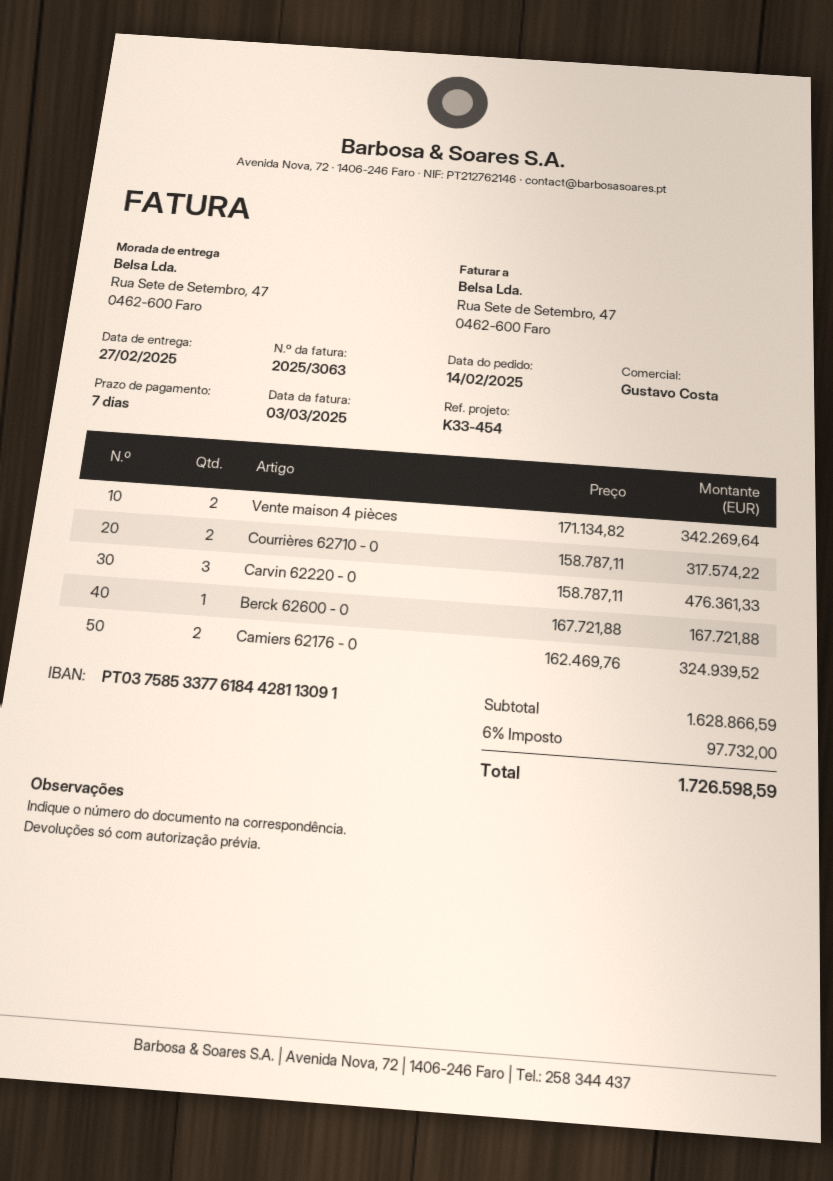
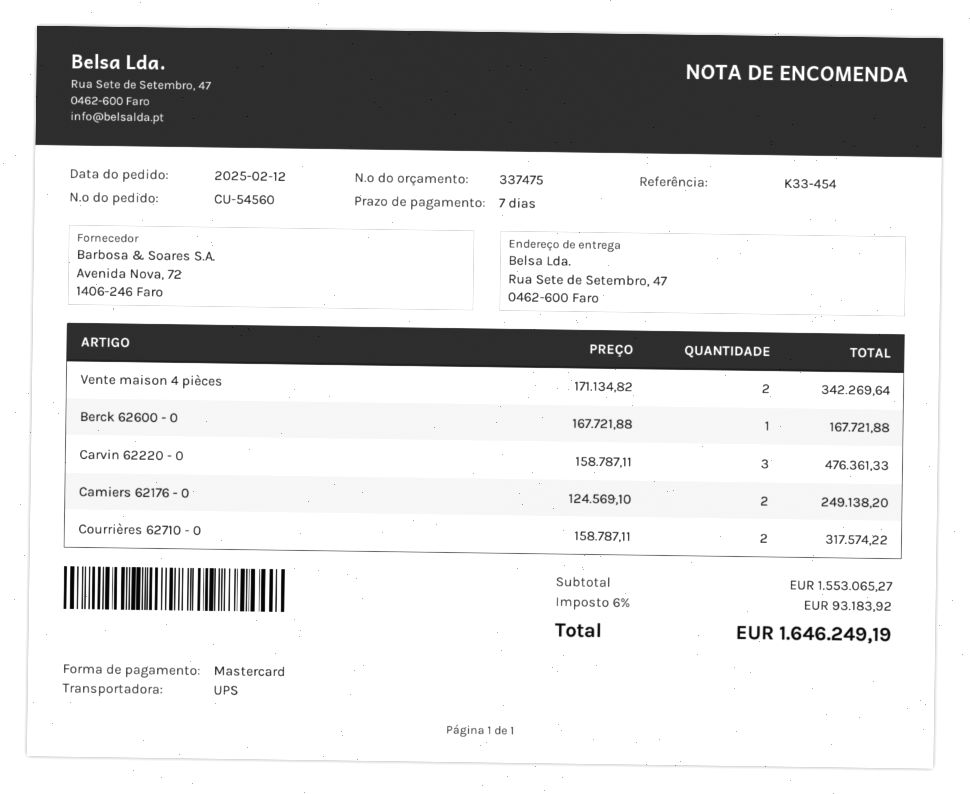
order date: 2025-02-14 -> 2025-02-12
Camiers 62176 - 0: 2 x 162469.76 = 324939.52 -> 2 x 124569.10 = 249138.20
subtotal: 1628866.59 -> 1553065.27
tax: 6% = 97732.00 -> 6% = 93183.92
total: 1726598.59 -> 1646249.19

